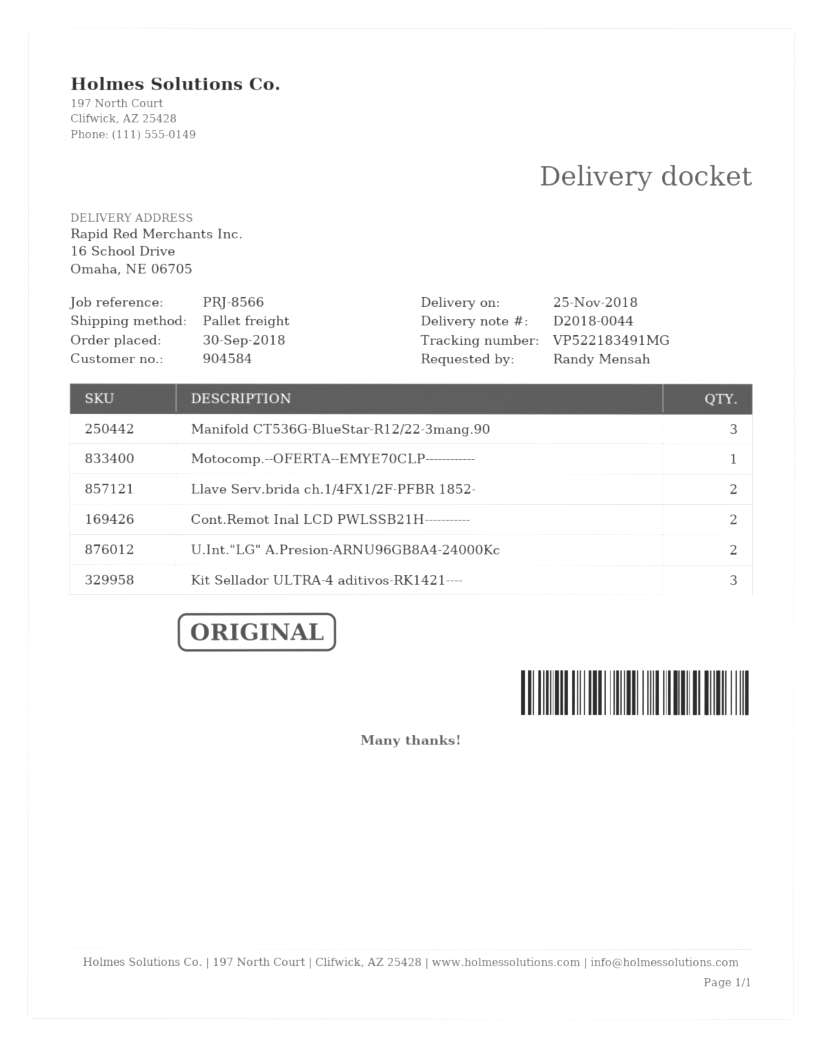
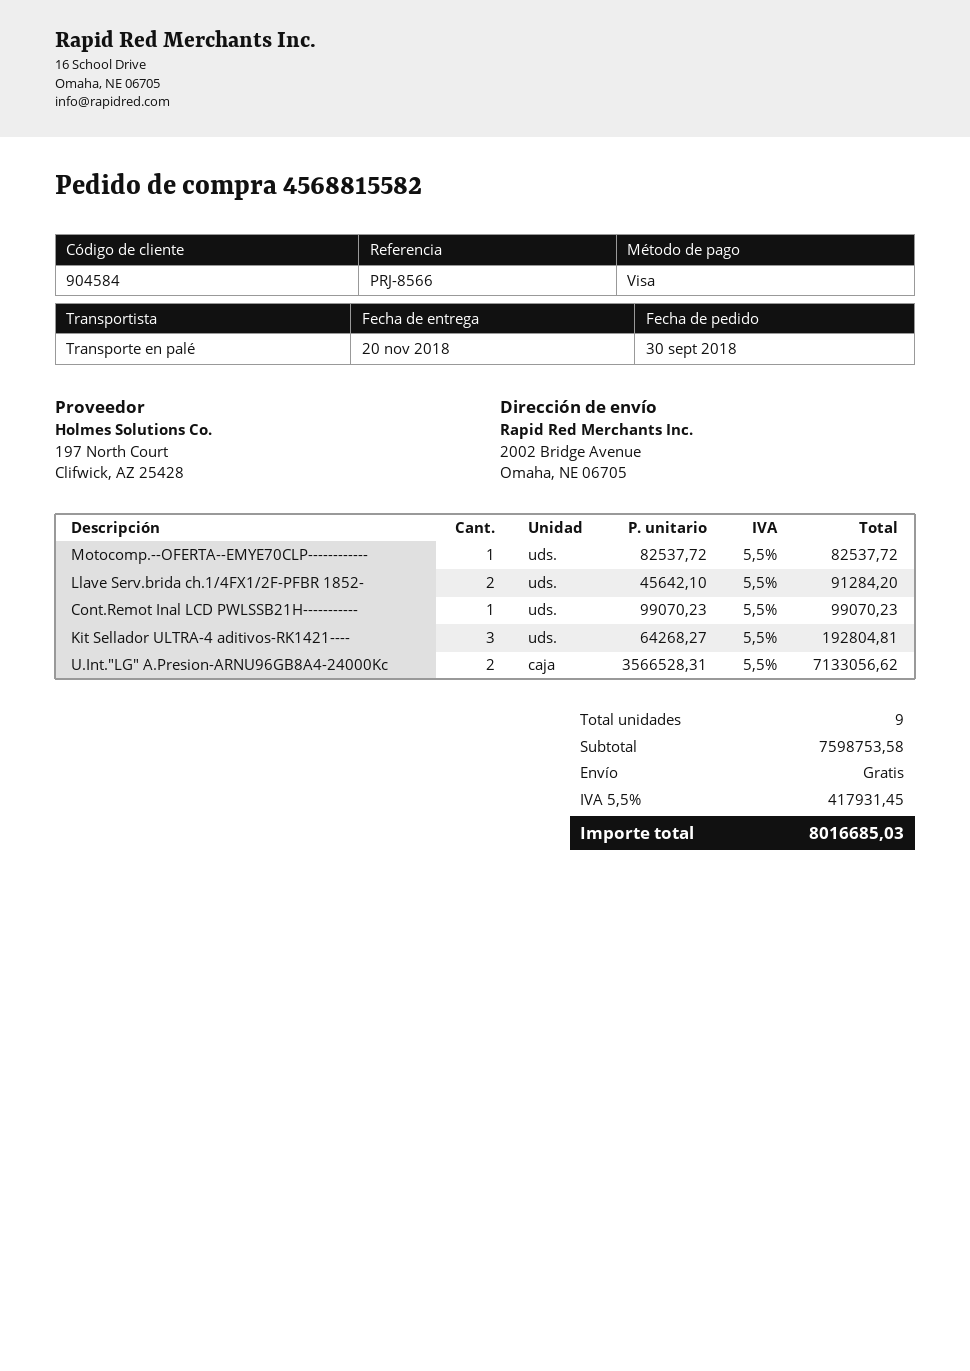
delivery date: 2018-11-25 -> 2018-11-20
ship to: 16 School Drive, Omaha, NE 06705 -> 2002 Bridge Avenue, Omaha, NE 06705
Manifold CT536G-BlueStar-R12/22-3mang.90: 3 -> none
Cont.Remot Inal LCD PWLSSB21H-----------: 2 -> 1

